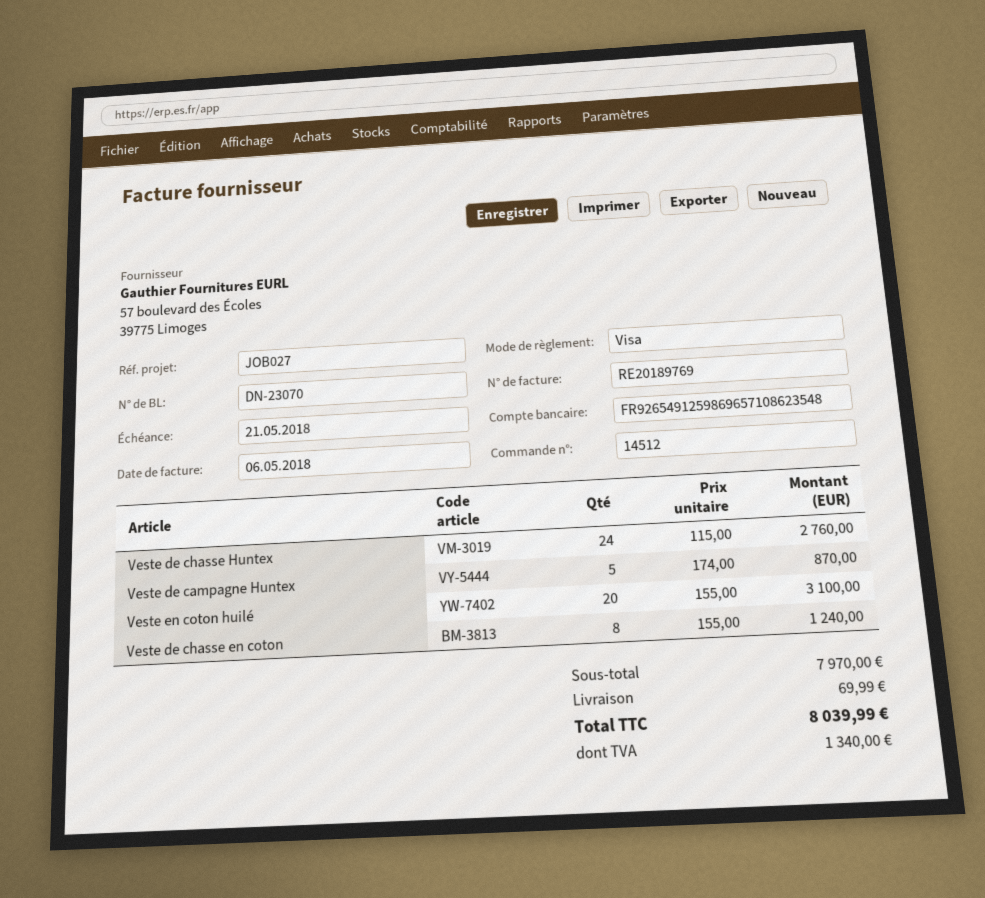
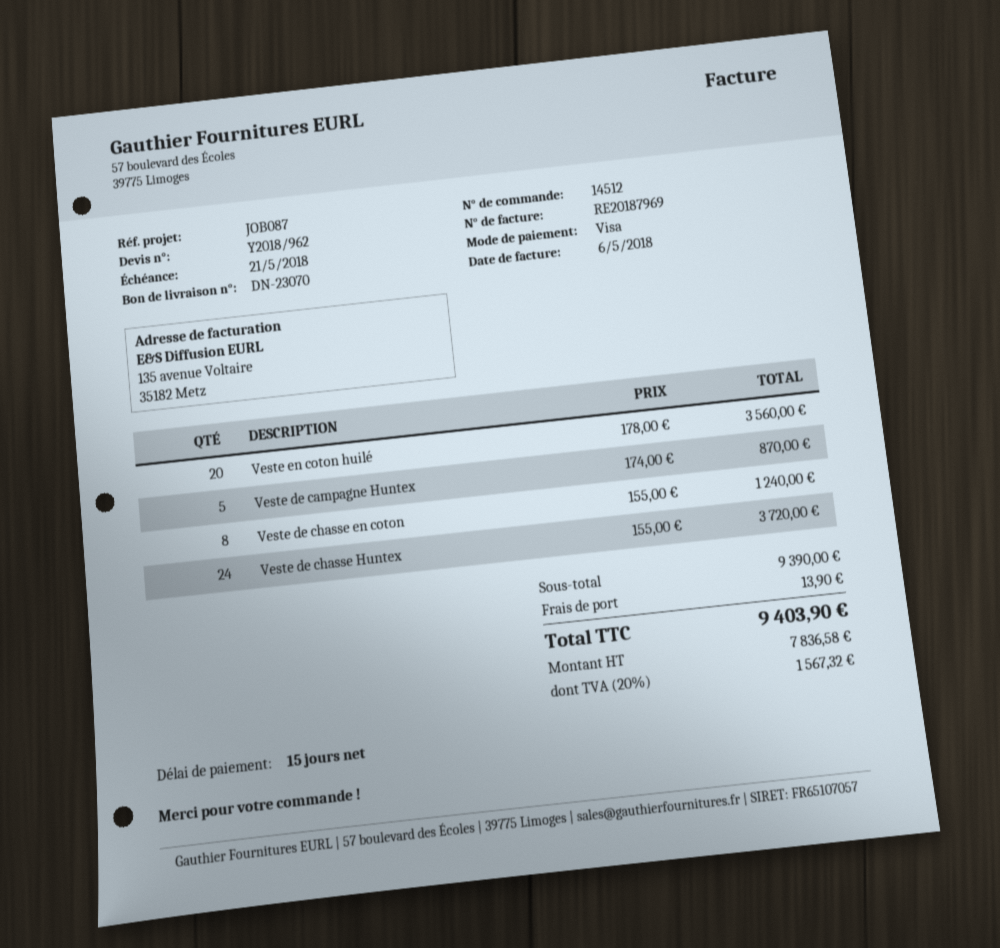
invoice number: RE20189769 -> RE20187969
reference: JOB027 -> JOB087
Veste de chasse Huntex: 24 x 115.00 = 2760.00 -> 24 x 155.00 = 3720.00
Veste en coton huilé: 20 x 155.00 = 3100.00 -> 20 x 178.00 = 3560.00
subtotal: 7970.00 -> 9390.00
shipping: 69.99 -> 13.90
tax: 1340.00 -> 1567.32
total: 8039.99 -> 9403.90

